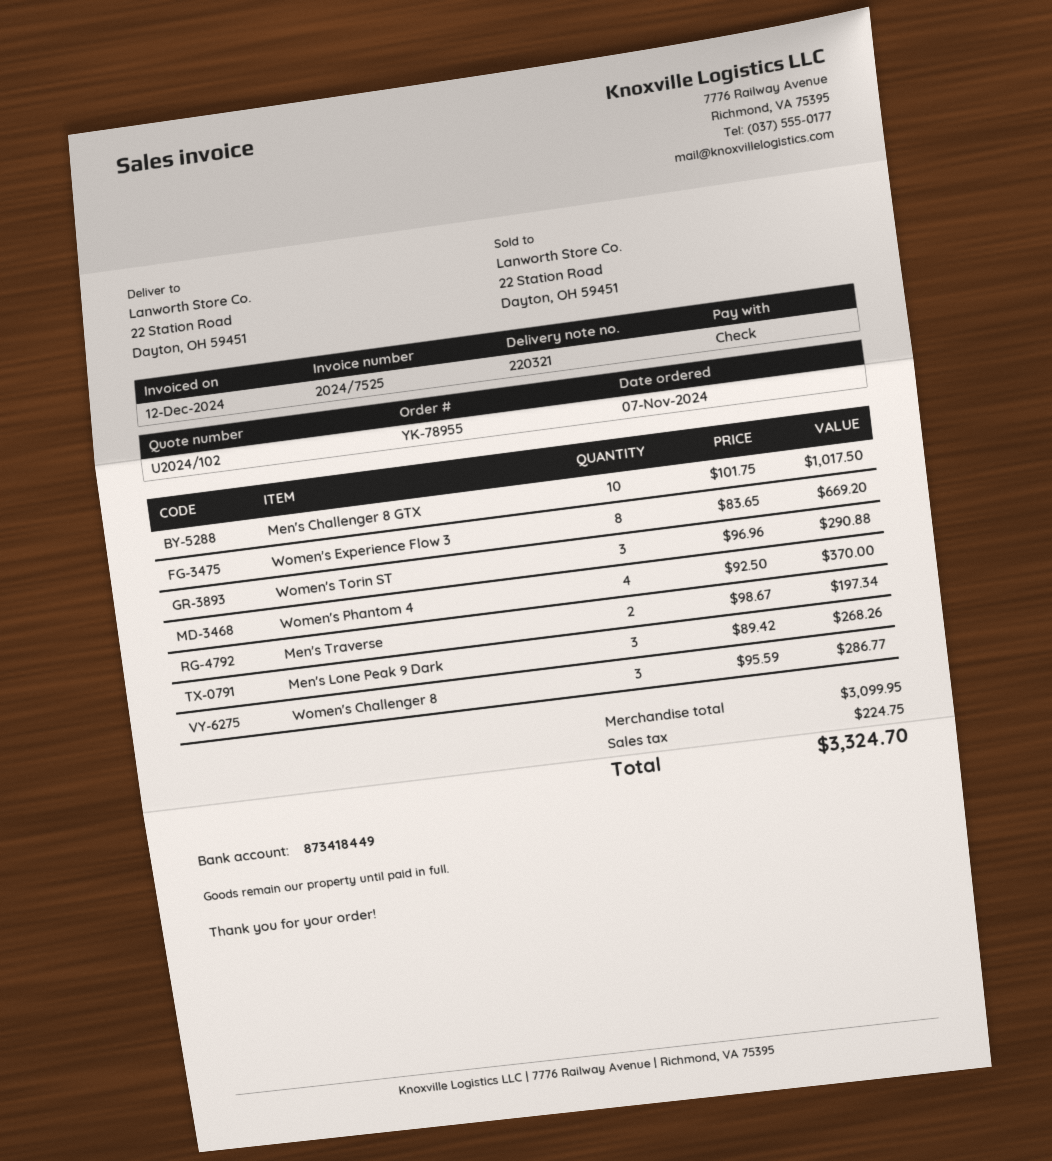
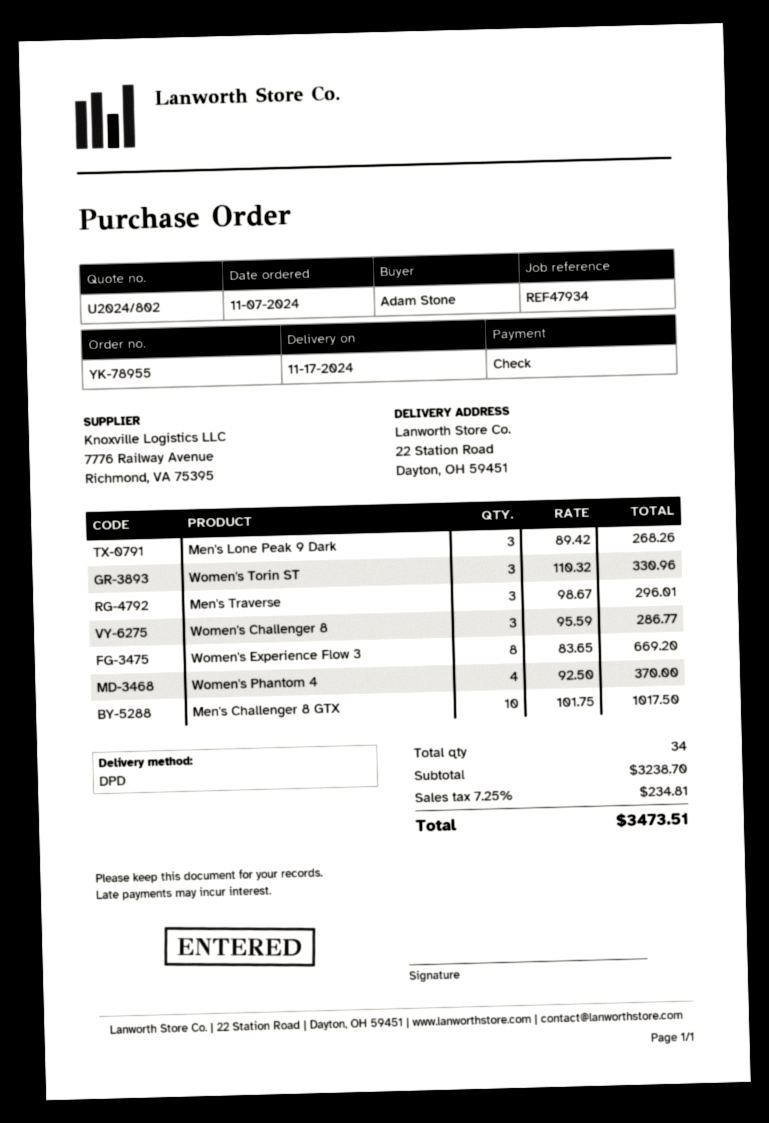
quote number: U2024/102 -> U2024/802
Women's Torin ST: 3 x 96.96 = 290.88 -> 3 x 110.32 = 330.96
Men's Traverse: 2 x 98.67 = 197.34 -> 3 x 98.67 = 296.01
subtotal: 3099.95 -> 3238.70
tax: 224.75 -> 234.81
total: 3324.70 -> 3473.51

